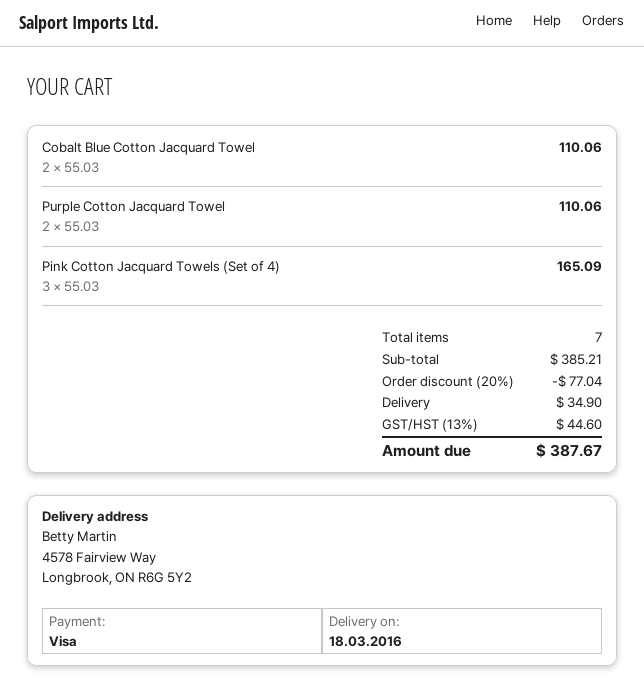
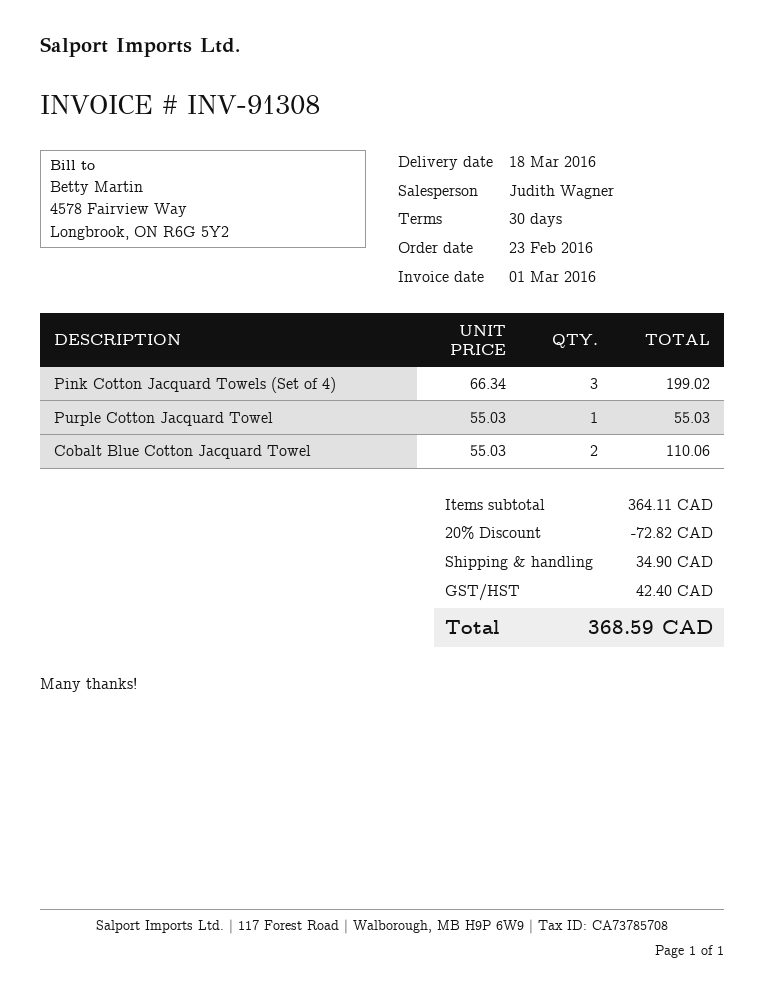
Purple Cotton Jacquard Towel: 2 x 55.03 = 110.06 -> 1 x 55.03 = 55.03
Pink Cotton Jacquard Towels (Set of 4): 3 x 55.03 = 165.09 -> 3 x 66.34 = 199.02
subtotal: 385.21 -> 364.11
discount: 20% = 77.04 -> 20% = 72.82
tax: 44.60 -> 42.40
total: 387.67 -> 368.59

